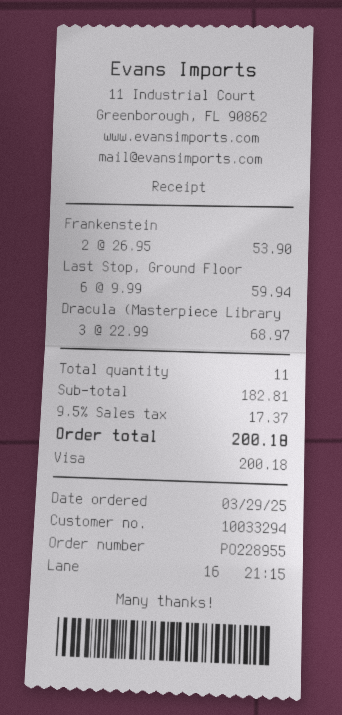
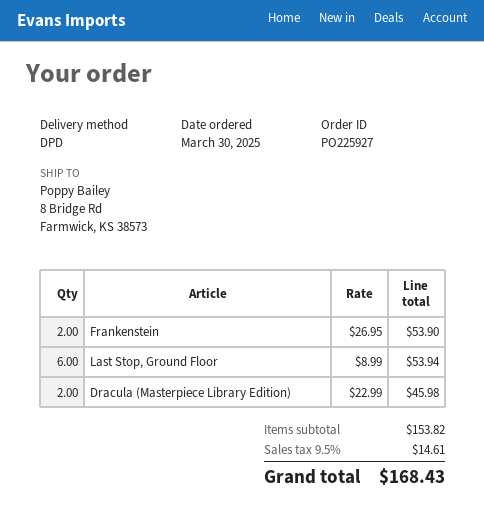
order number: PO228955 -> PO225927
order date: 2025-03-29 -> 2025-03-30
Last Stop, Ground Floor: 6 x 9.99 = 59.94 -> 6 x 8.99 = 53.94
Dracula (Masterpiece Library: 3 x 22.99 = 68.97 -> 2 x 22.99 = 45.98
subtotal: 182.81 -> 153.82
tax: 9.5% = 17.37 -> 9.5% = 14.61
total: 200.18 -> 168.43

